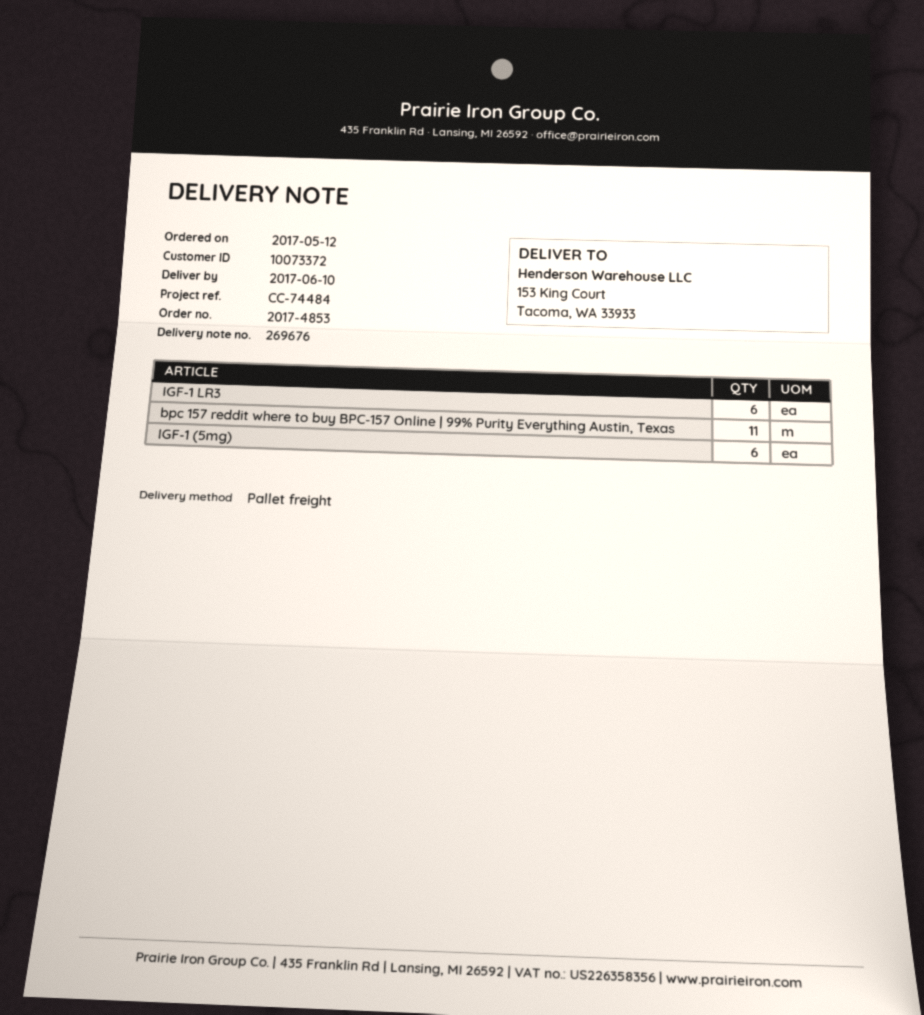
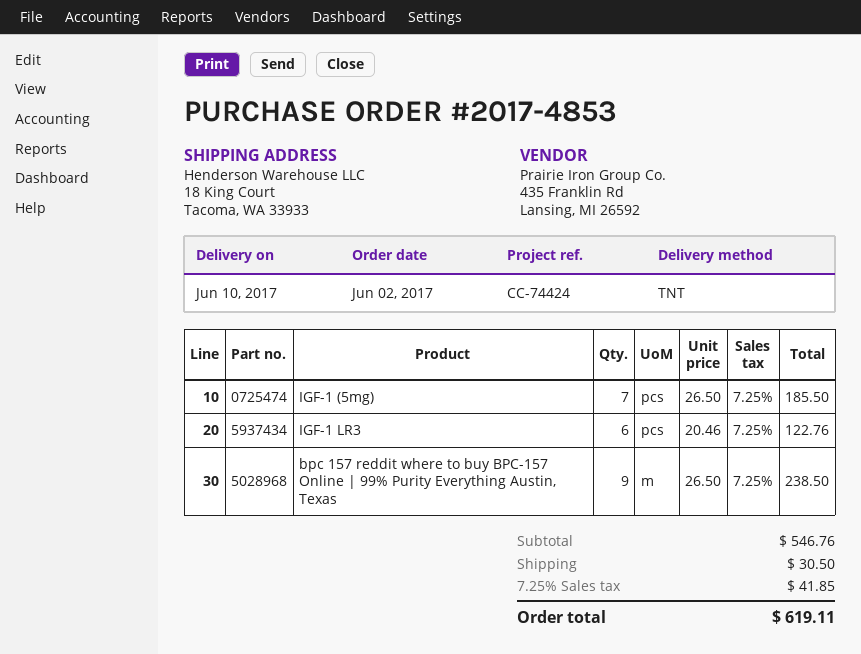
order date: 2017-05-12 -> 2017-06-02
reference: CC-74484 -> CC-74424
shipping method: pallet freight -> TNT
ship to: 153 King Court, Tacoma, WA 33933 -> 18 King Court, Tacoma, WA 33933
bpc 157 reddit where to buy BPC-157 Online | 99% Purity Everything Austin, Texas: 11 -> 9
IGF-1 (5mg): 6 -> 7

